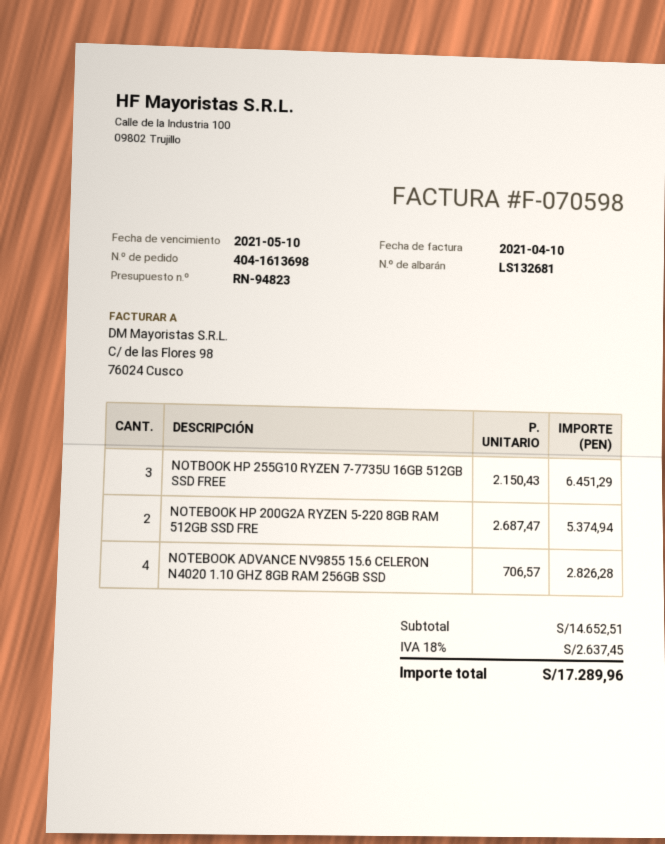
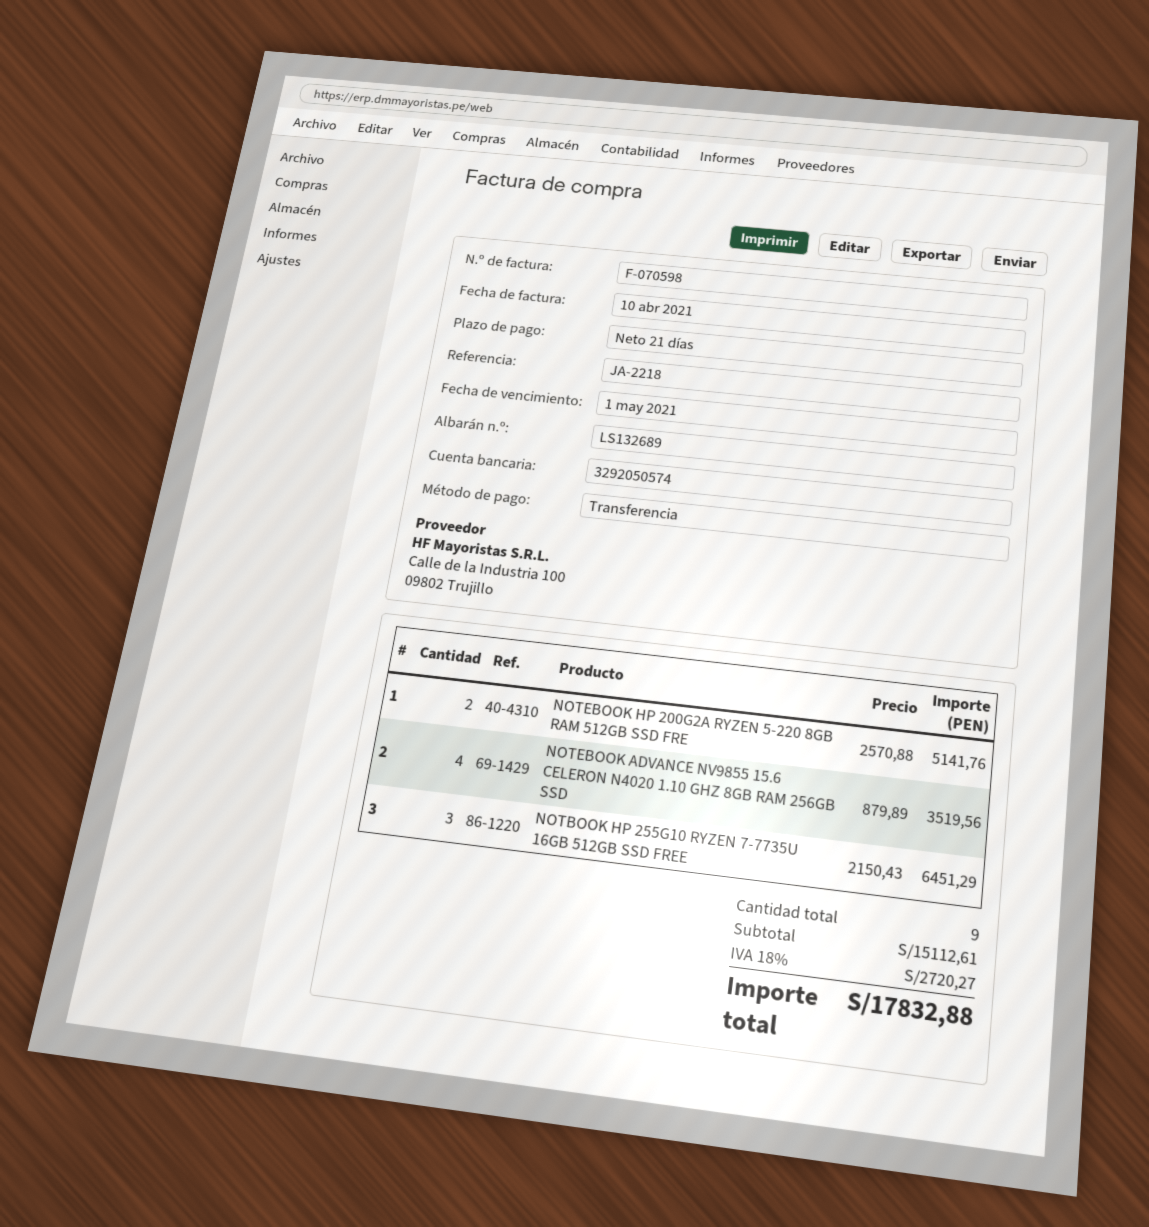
delivery note number: LS132681 -> LS132689
due date: 2021-05-10 -> 2021-05-01
NOTEBOOK HP 200G2A RYZEN 5-220 8GB RAM 512GB SSD FRE: 2 x 2687.47 = 5374.94 -> 2 x 2570.88 = 5141.76
NOTEBOOK ADVANCE NV9855 15.6 CELERON N4020 1.10 GHZ 8GB RAM 256GB SSD: 4 x 706.57 = 2826.28 -> 4 x 879.89 = 3519.56
subtotal: 14652.51 -> 15112.61
tax: 18% = 2637.45 -> 18% = 2720.27
total: 17289.96 -> 17832.88

